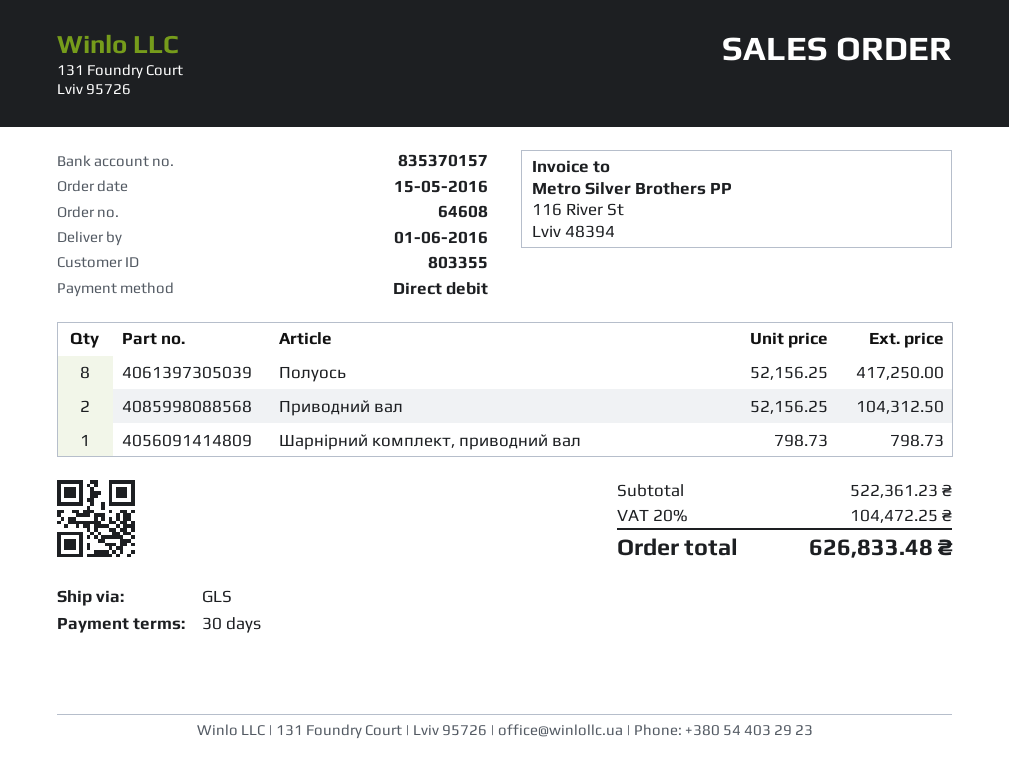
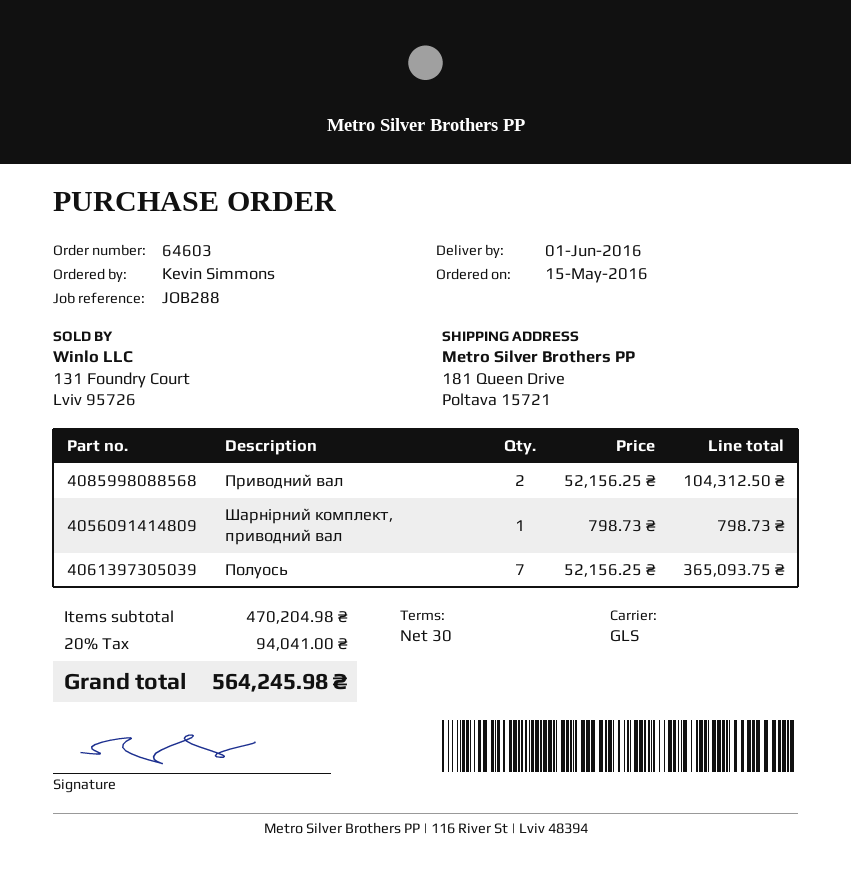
order number: 64608 -> 64603
Полуось: 8 x 52156.25 = 417250.00 -> 7 x 52156.25 = 365093.75
subtotal: 522361.23 -> 470204.98
tax: 20% = 104472.25 -> 20% = 94041.00
total: 626833.48 -> 564245.98

